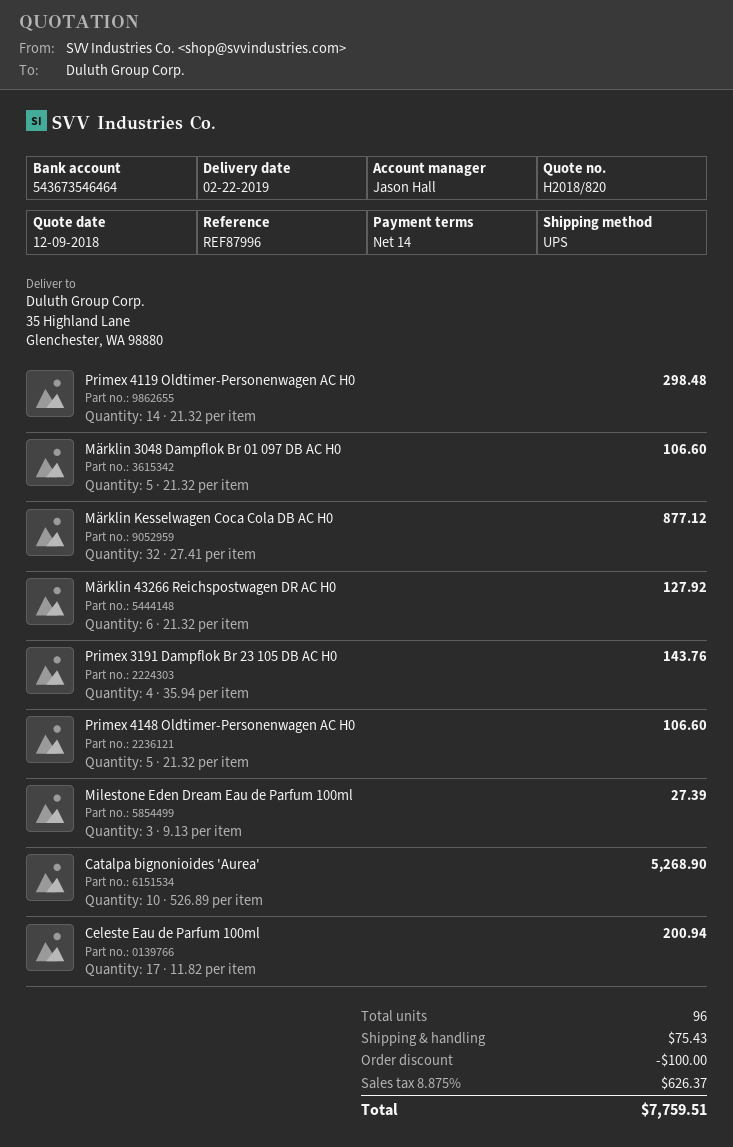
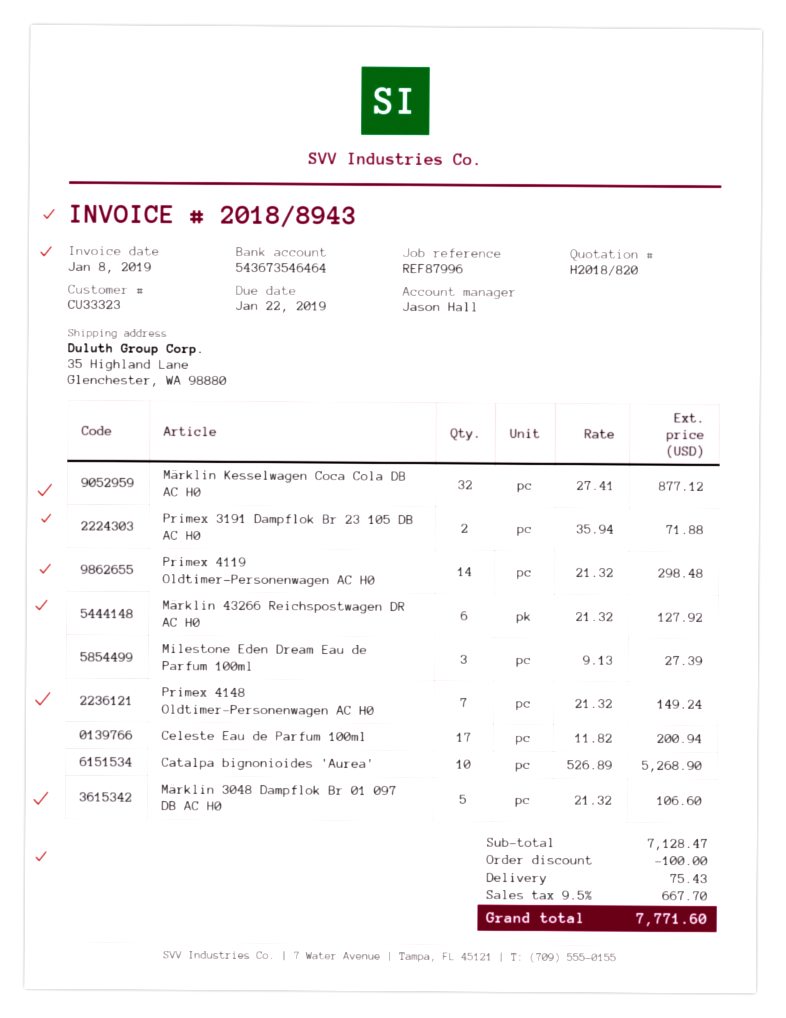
Primex 3191 Dampflok Br 23 105 DB AC H0: 4 x 35.94 = 143.76 -> 2 x 35.94 = 71.88
Primex 4148 Oldtimer-Personenwagen AC H0: 5 x 21.32 = 106.60 -> 7 x 21.32 = 149.24
tax: 8.875% = 626.37 -> 9.5% = 667.70
total: 7759.51 -> 7771.60

